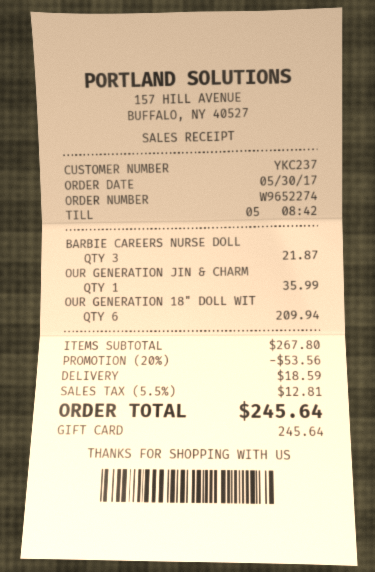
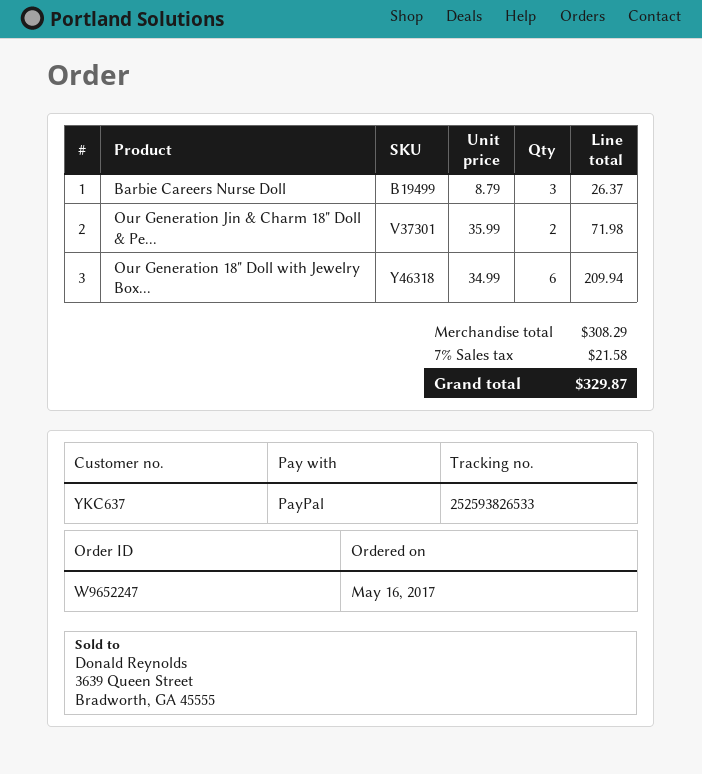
order number: W9652274 -> W9652247
order date: 2017-05-30 -> 2017-05-16
customer number: YKC237 -> YKC637
payment method: gift card -> PayPal
BARBIE CAREERS NURSE DOLL: 3 for 21.87 -> 3 for 26.37
OUR GENERATION JIN & CHARM: 1 for 35.99 -> 2 for 71.98
subtotal: 267.80 -> 308.29
discount: 20% = 53.56 -> none
shipping: 18.59 -> none
tax: 5.5% = 12.81 -> 7% = 21.58
total: 245.64 -> 329.87

